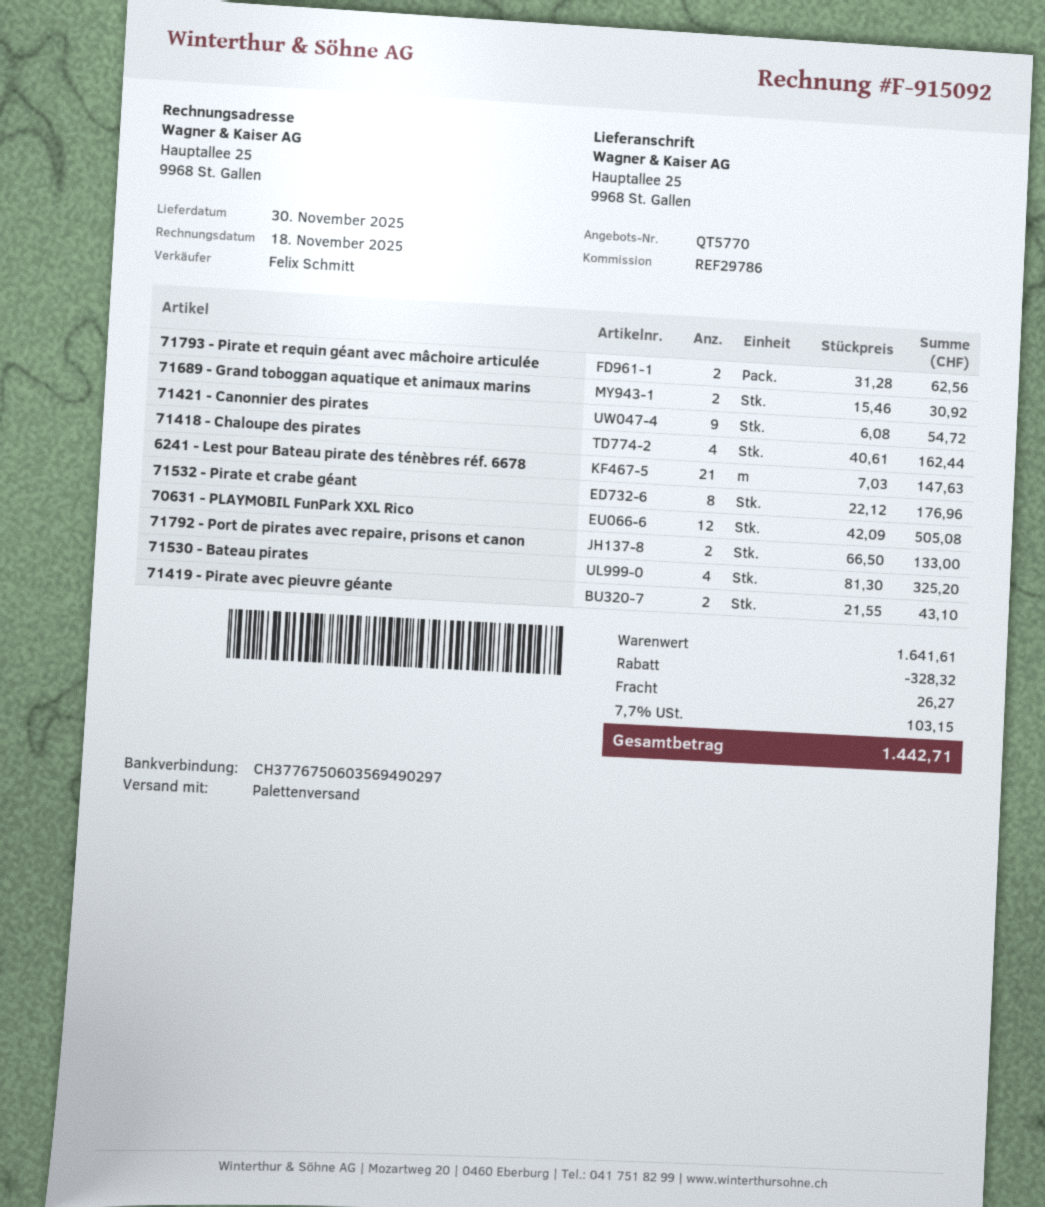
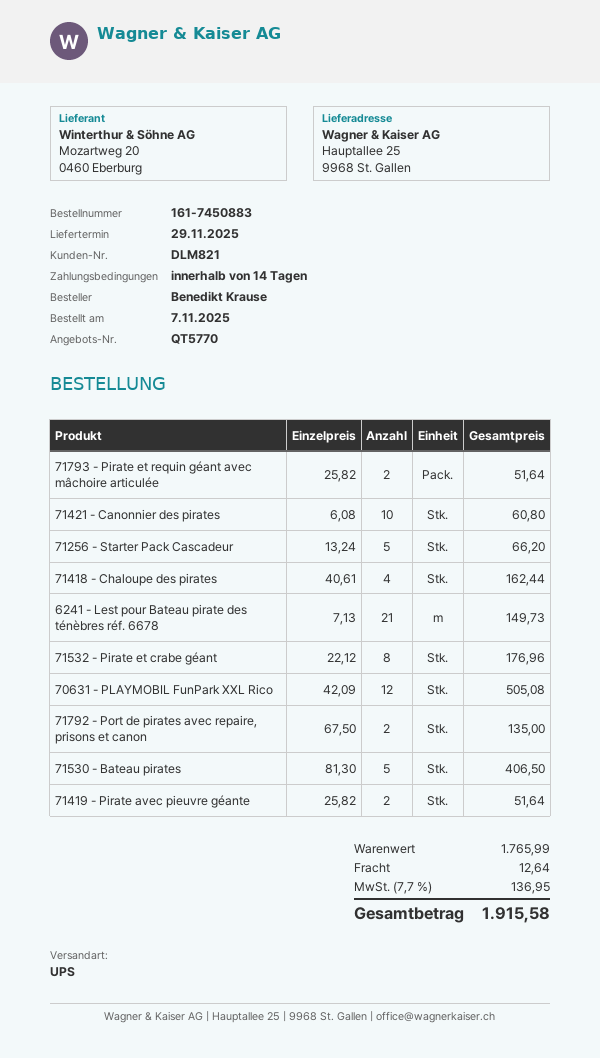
delivery date: 2025-11-30 -> 2025-11-29
shipping method: pallet freight -> UPS
71793 - Pirate et requin géant avec mâchoire articulée: 2 x 31.28 = 62.56 -> 2 x 25.82 = 51.64
71689 - Grand toboggan aquatique et animaux marins: 2 x 15.46 = 30.92 -> none
71421 - Canonnier des pirates: 9 x 6.08 = 54.72 -> 10 x 6.08 = 60.80
6241 - Lest pour Bateau pirate des ténèbres réf. 6678: 21 x 7.03 = 147.63 -> 21 x 7.13 = 149.73
71792 - Port de pirates avec repaire, prisons et canon: 2 x 66.50 = 133.00 -> 2 x 67.50 = 135.00
71530 - Bateau pirates: 4 x 81.30 = 325.20 -> 5 x 81.30 = 406.50
71419 - Pirate avec pieuvre géante: 2 x 21.55 = 43.10 -> 2 x 25.82 = 51.64
71256 - Starter Pack Cascadeur: none -> 5 x 13.24 = 66.20
subtotal: 1641.61 -> 1765.99
discount: 328.32 -> none
shipping: 26.27 -> 12.64
tax: 7.7% = 103.15 -> 7.7% = 136.95
total: 1442.71 -> 1915.58

